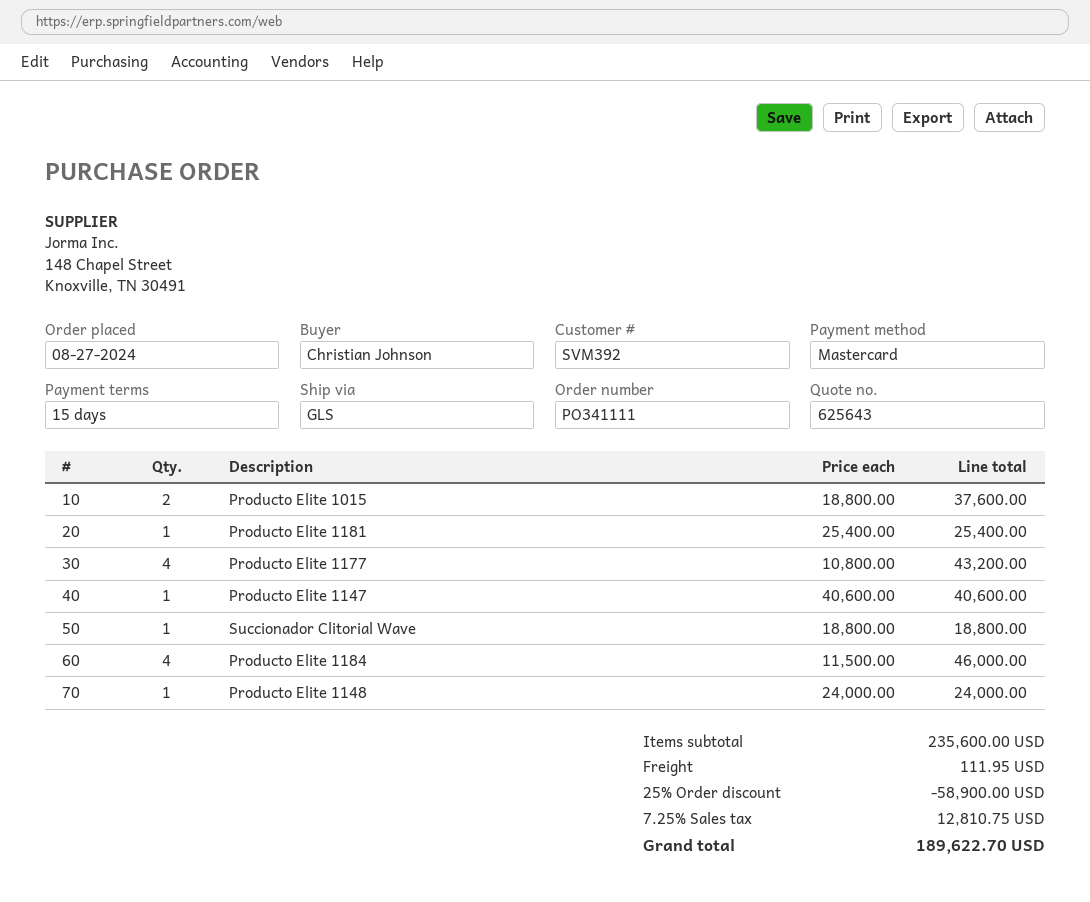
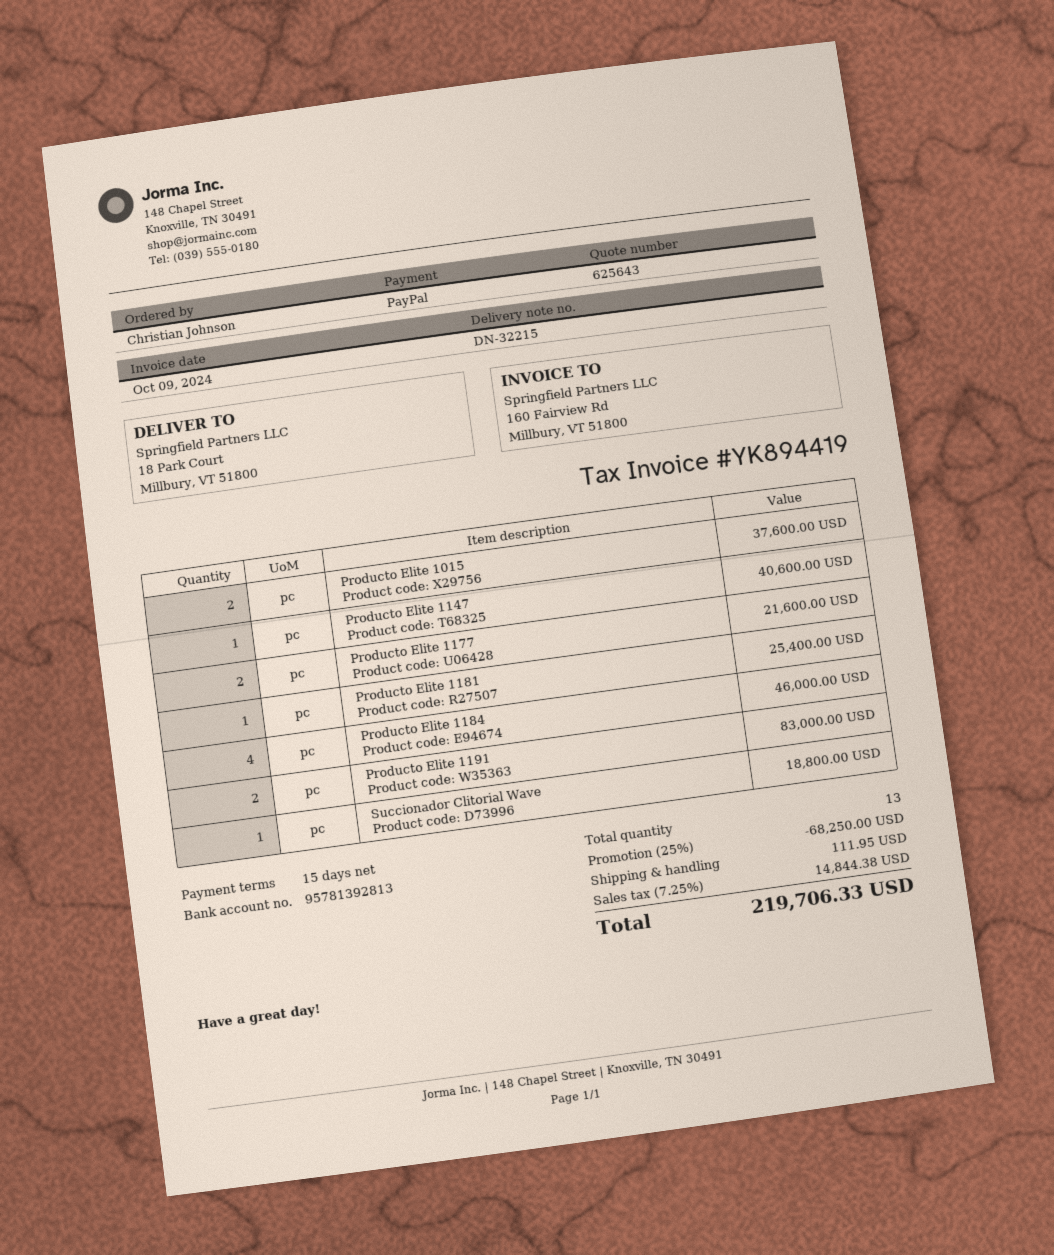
payment method: Mastercard -> PayPal
Producto Elite 1177: 4 for 43200.00 -> 2 for 21600.00
Producto Elite 1148: 1 for 24000.00 -> none
Producto Elite 1191: none -> 2 for 83000.00
discount: 25% = 58900.00 -> 25% = 68250.00
tax: 7.25% = 12810.75 -> 7.25% = 14844.38
total: 189622.70 -> 219706.33

